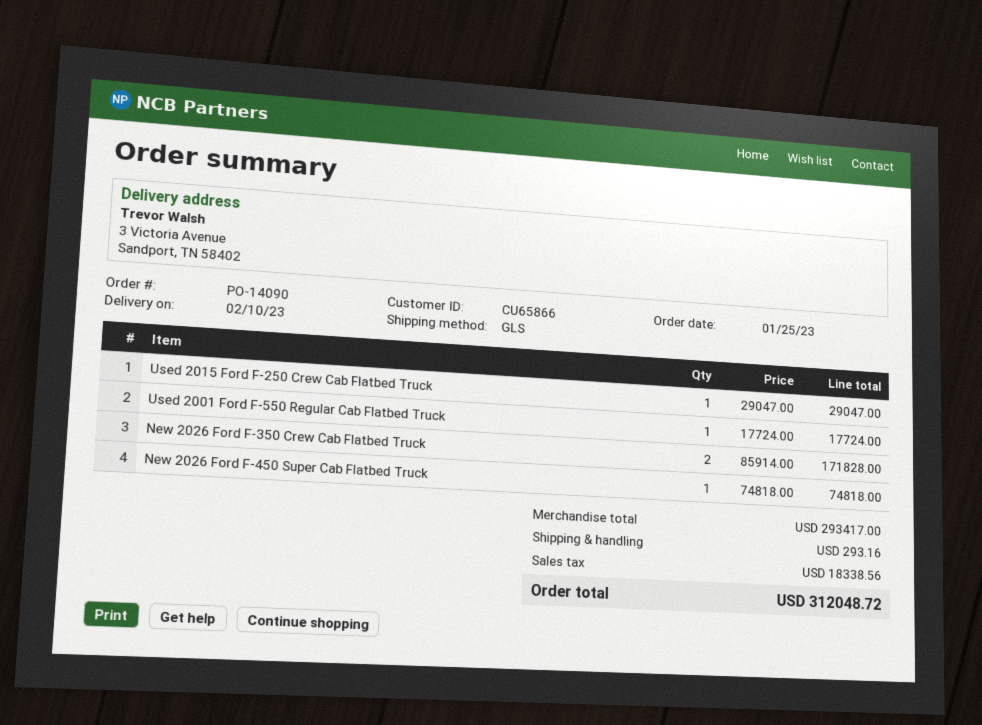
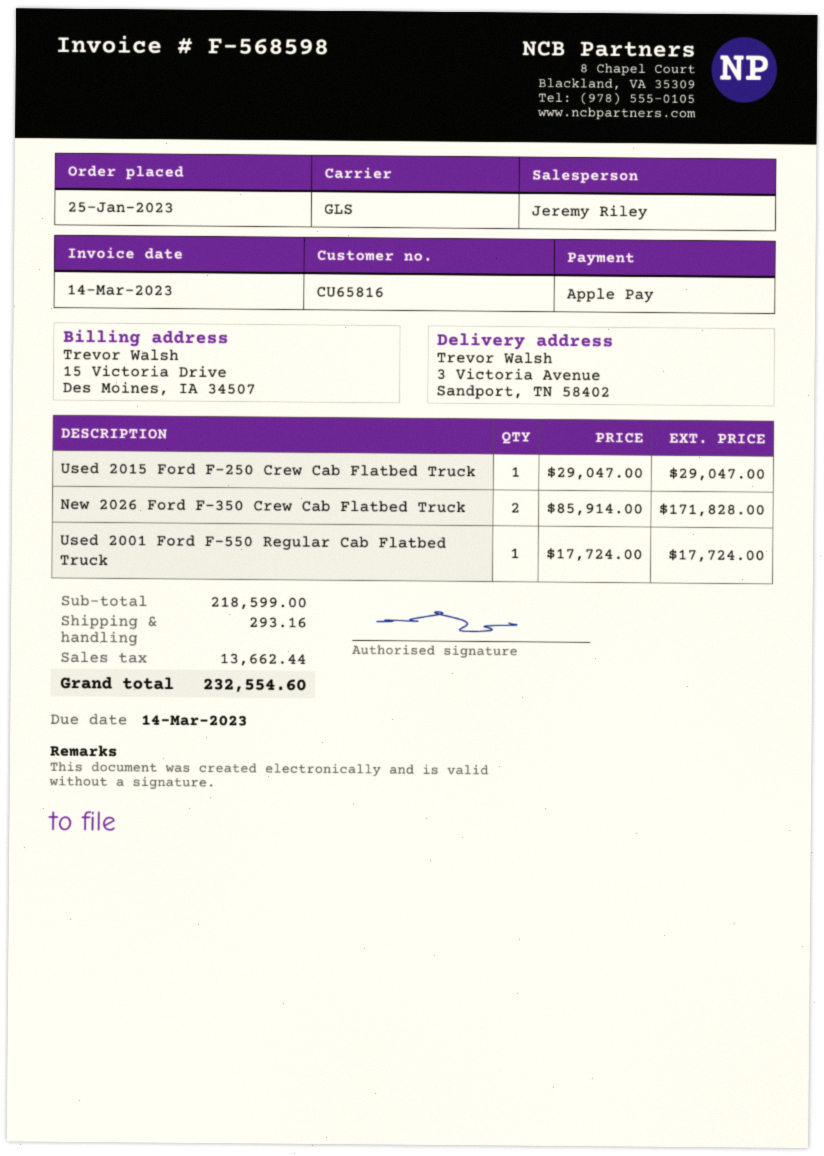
customer number: CU65866 -> CU65816
New 2026 Ford F-450 Super Cab Flatbed Truck: 1 x 74818.00 = 74818.00 -> none
subtotal: 293417.00 -> 218599.00
tax: 18338.56 -> 13662.44
total: 312048.72 -> 232554.60

